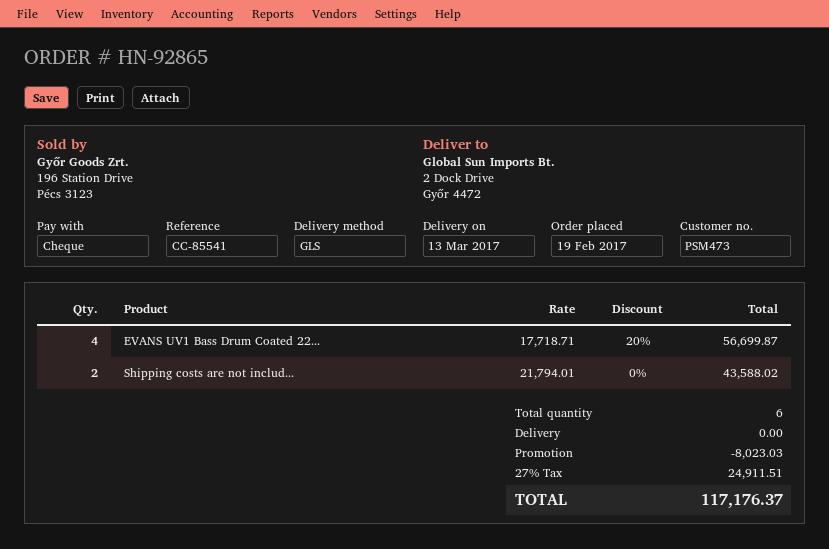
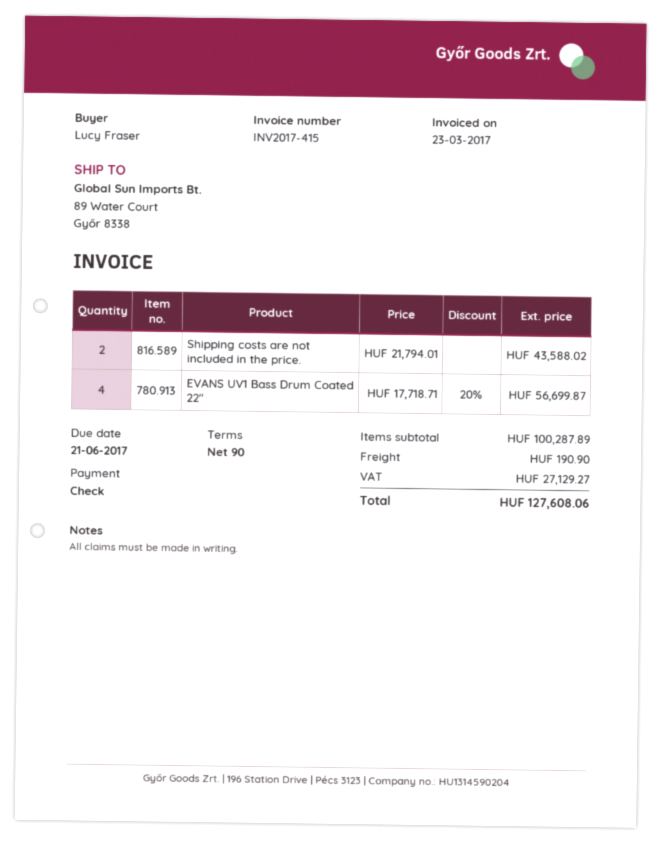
ship to: 2 Dock Drive, Győr 4472 -> 89 Water Court, Győr 8338
discount: 8023.03 -> none
shipping: 0.00 -> 190.90
tax: 24911.51 -> 27129.27
total: 117176.37 -> 127608.06

